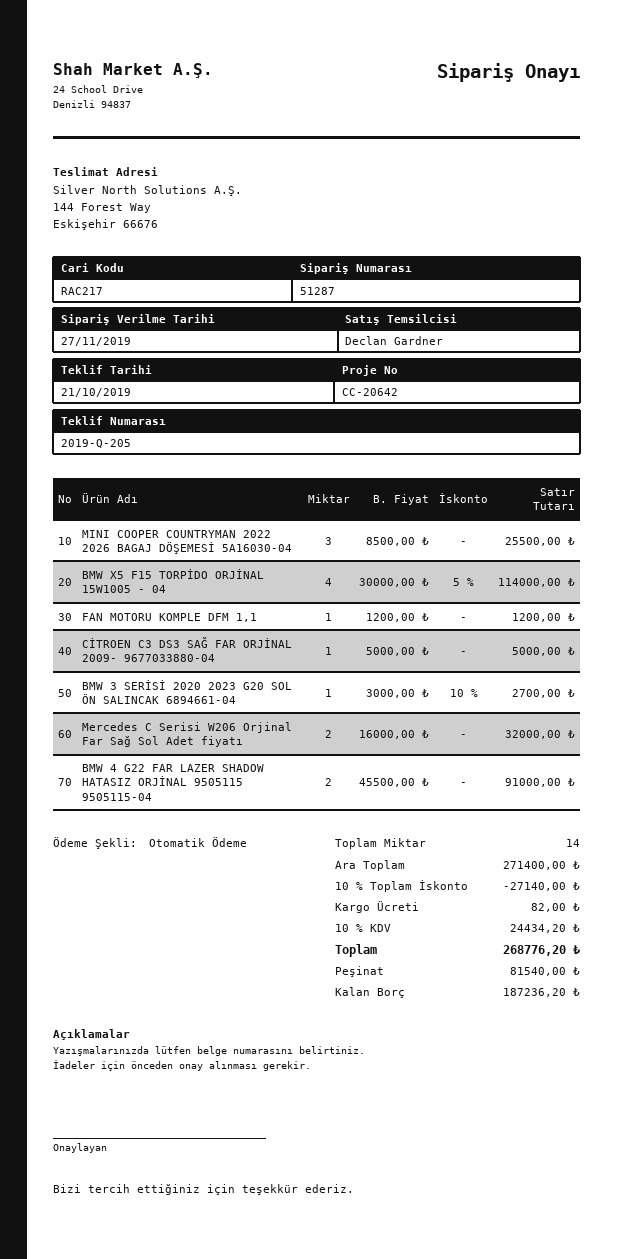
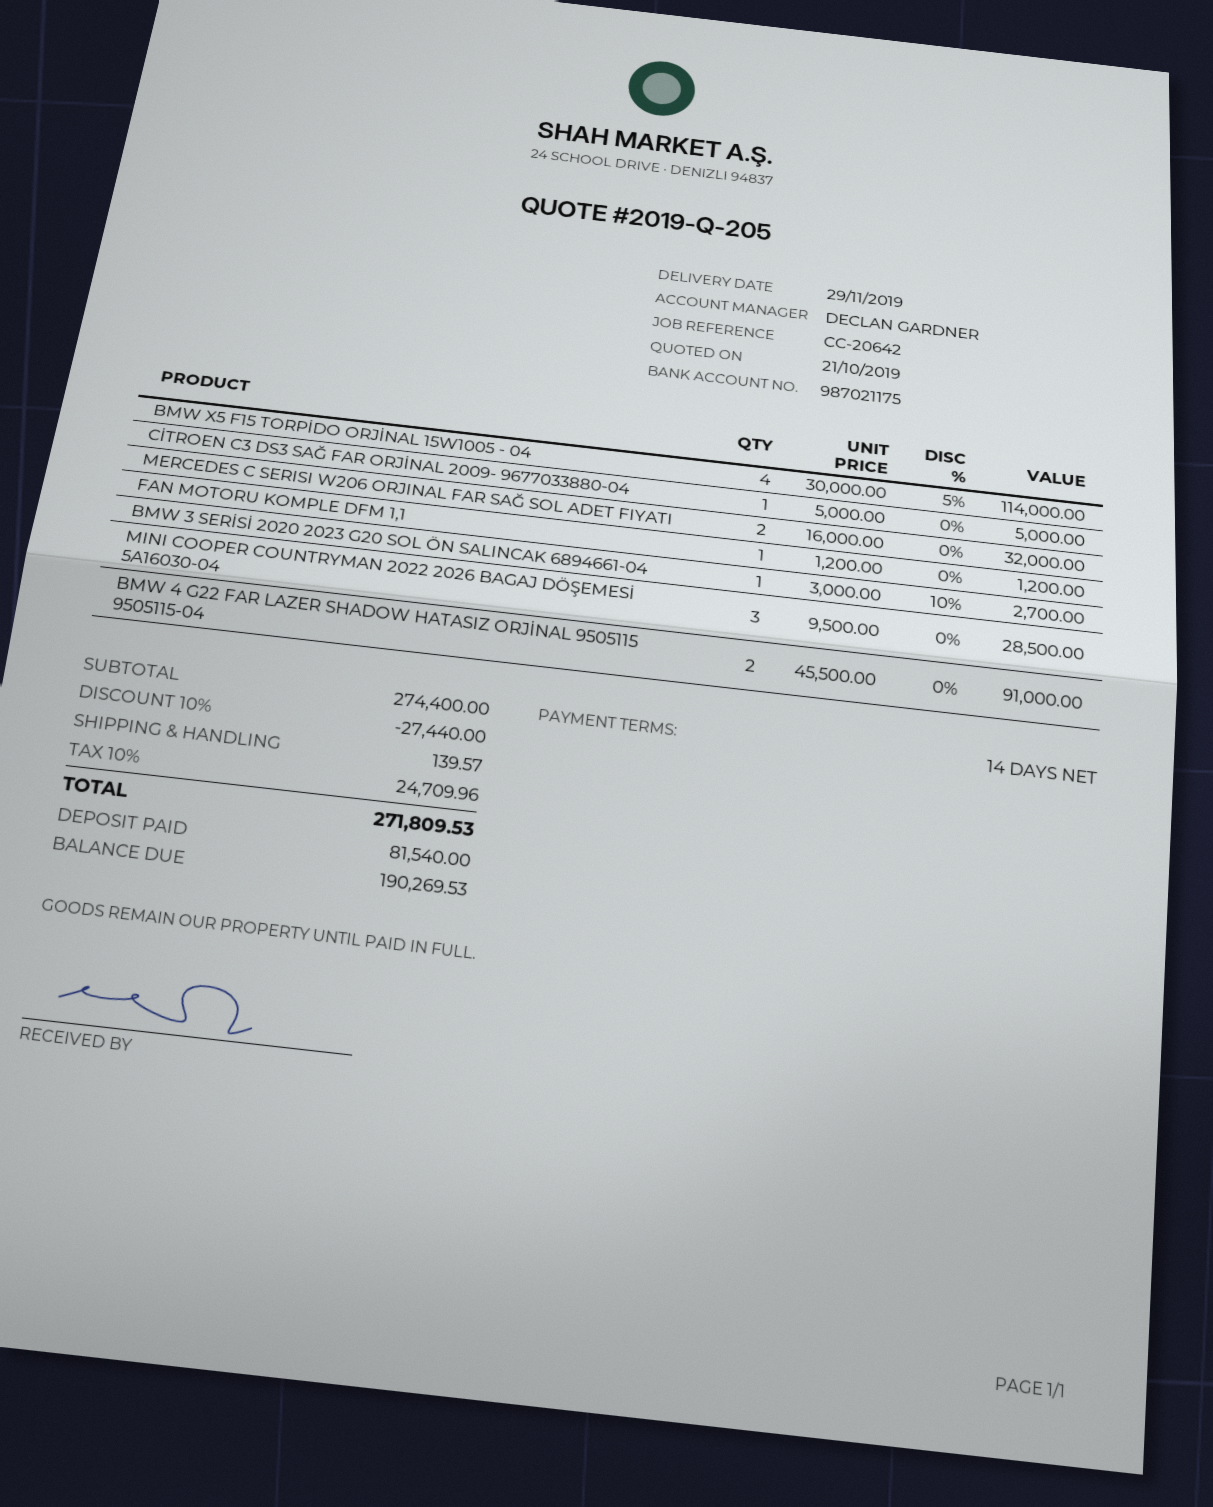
MINI COOPER COUNTRYMAN 2022 2026 BAGAJ DÖŞEMESİ 5A16030-04: 3 x 8500.00 = 25500.00 -> 3 x 9500.00 = 28500.00
subtotal: 271400.00 -> 274400.00
discount: 10% = 27140.00 -> 10% = 27440.00
shipping: 82.00 -> 139.57
tax: 10% = 24434.20 -> 10% = 24709.96
total: 268776.20 -> 271809.53
balance: 187236.20 -> 190269.53

